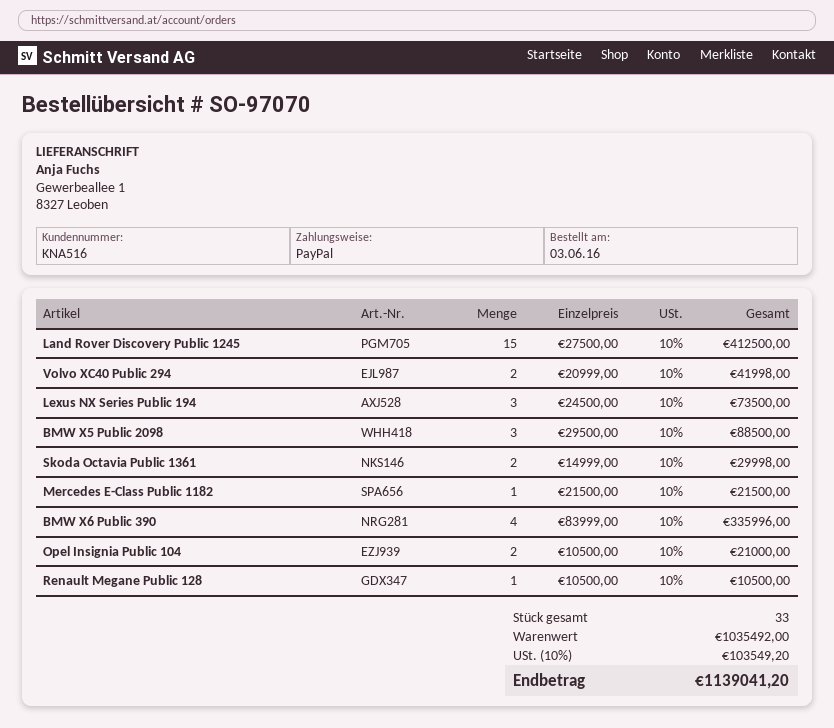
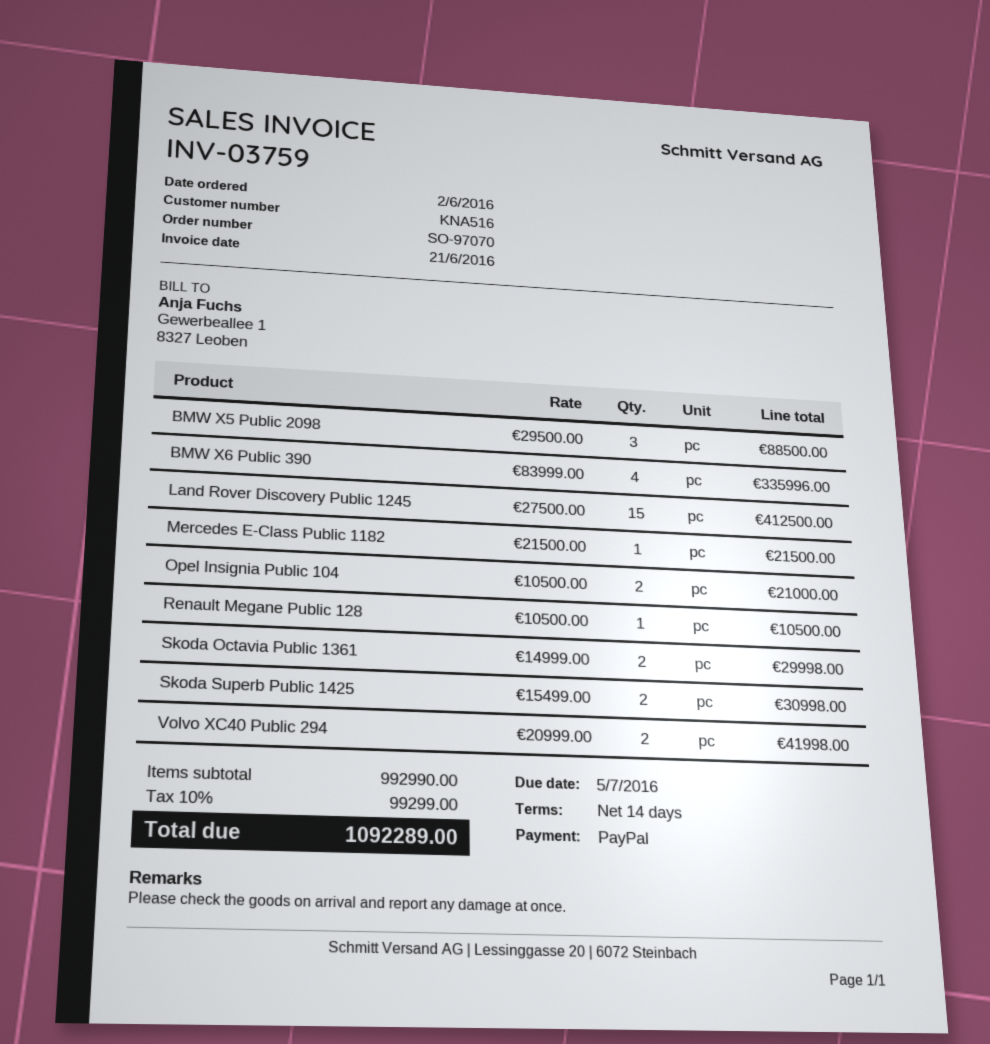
order date: 2016-06-03 -> 2016-06-02
Lexus NX Series Public 194: 3 x 24500.00 = 73500.00 -> none
Skoda Superb Public 1425: none -> 2 x 15499.00 = 30998.00
subtotal: 1035492.00 -> 992990.00
tax: 10% = 103549.20 -> 10% = 99299.00
total: 1139041.20 -> 1092289.00

